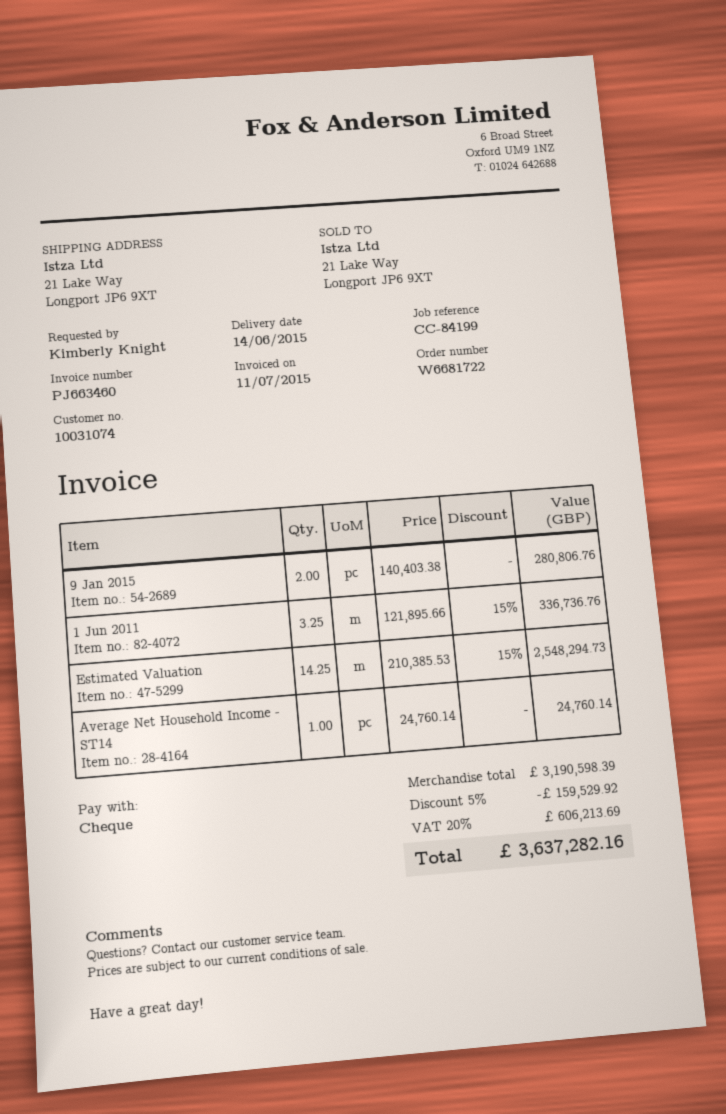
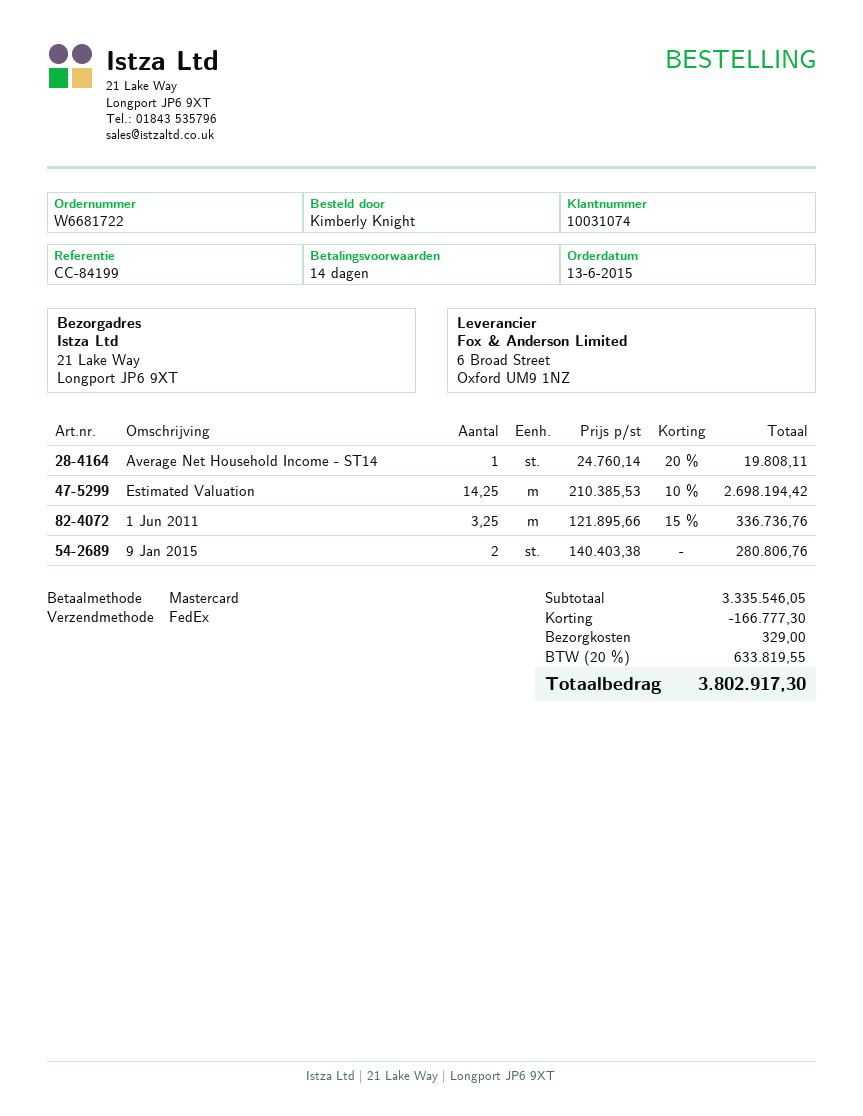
payment method: cheque -> Mastercard
Estimated Valuation: 14.25 x 210385.53 - 15% = 2548294.73 -> 14.25 x 210385.53 - 10% = 2698194.42
Average Net Household Income - ST14: 1 x 24760.14 = 24760.14 -> 1 x 24760.14 - 20% = 19808.11
subtotal: 3190598.39 -> 3335546.05
discount: 159529.92 -> 166777.30
shipping: none -> 329.00
tax: 20% = 606213.69 -> 20% = 633819.55
total: 3637282.16 -> 3802917.30

